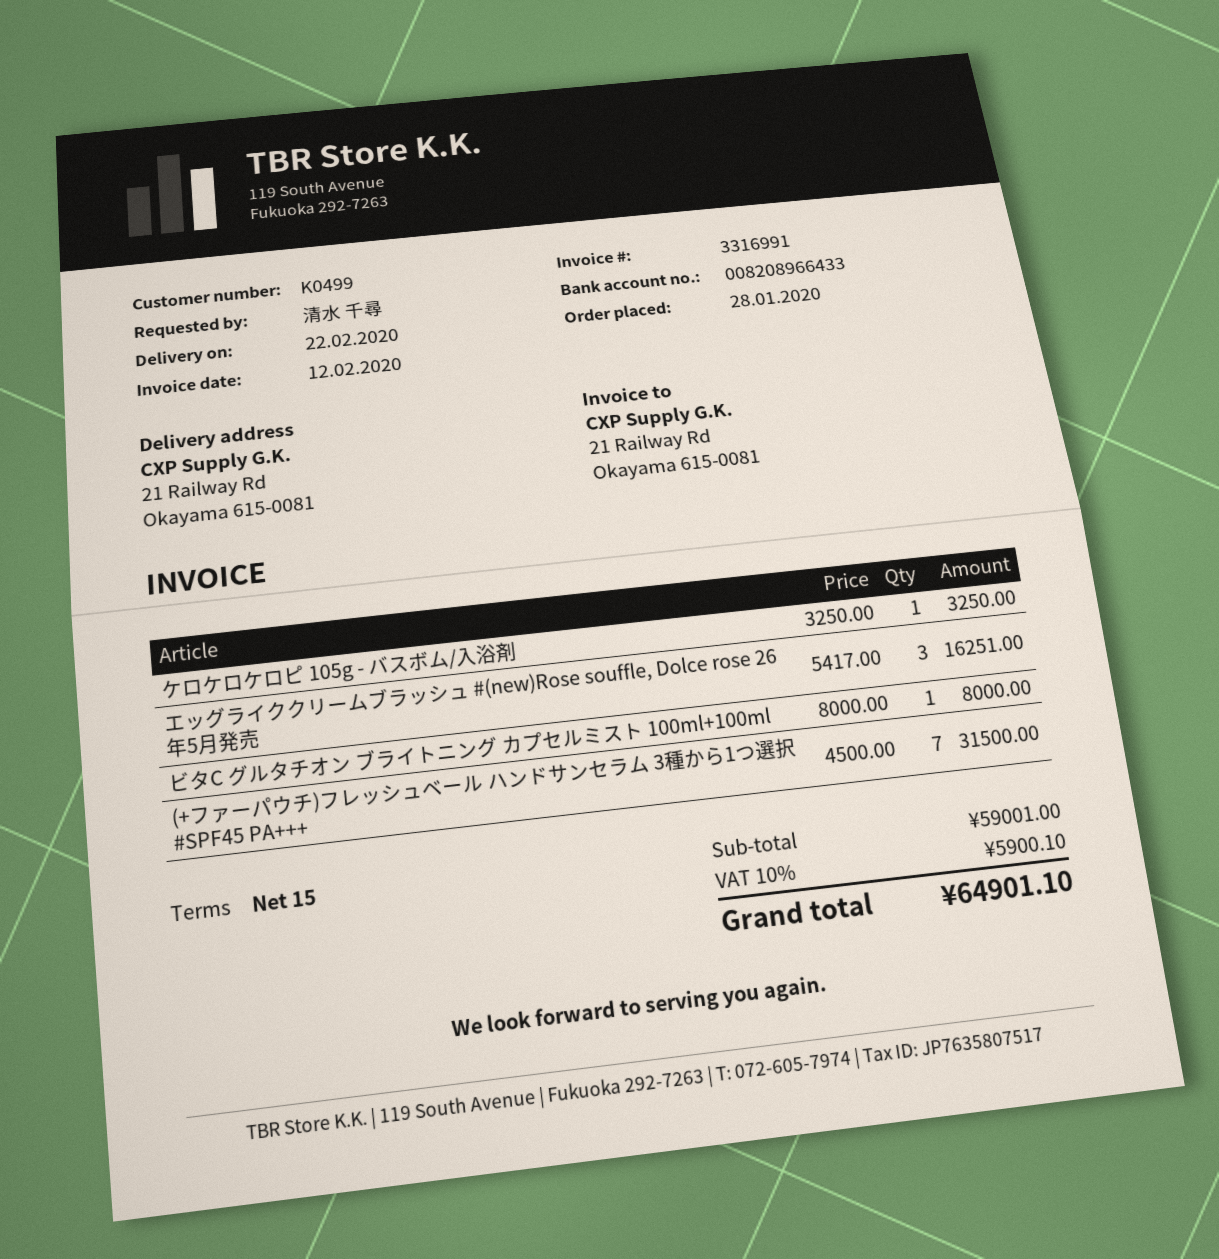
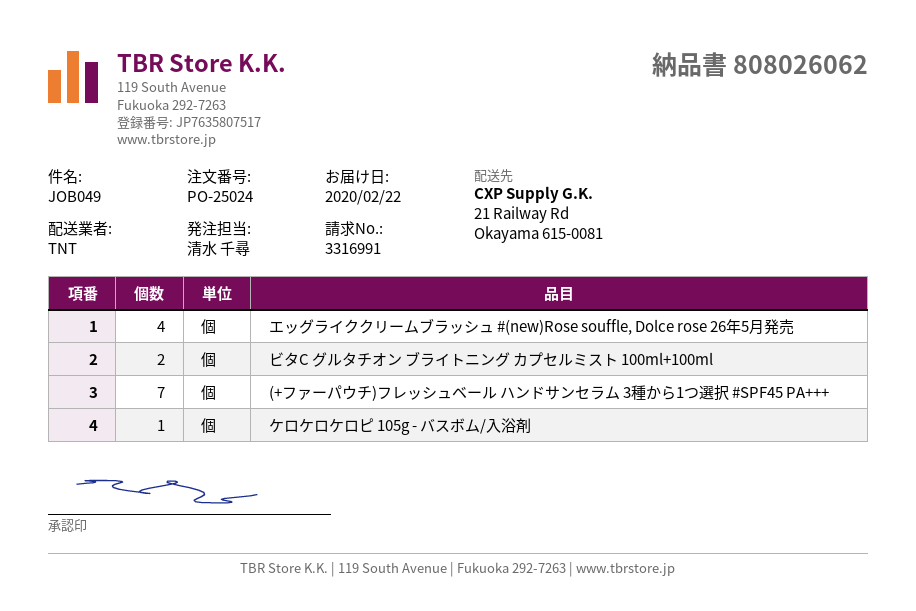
エッグライククリームブラッシュ #(new)Rose souffle, Dolce rose 26年5月発売: 3 -> 4
ビタC グルタチオン ブライトニング カプセルミスト 100ml+100ml: 1 -> 2

